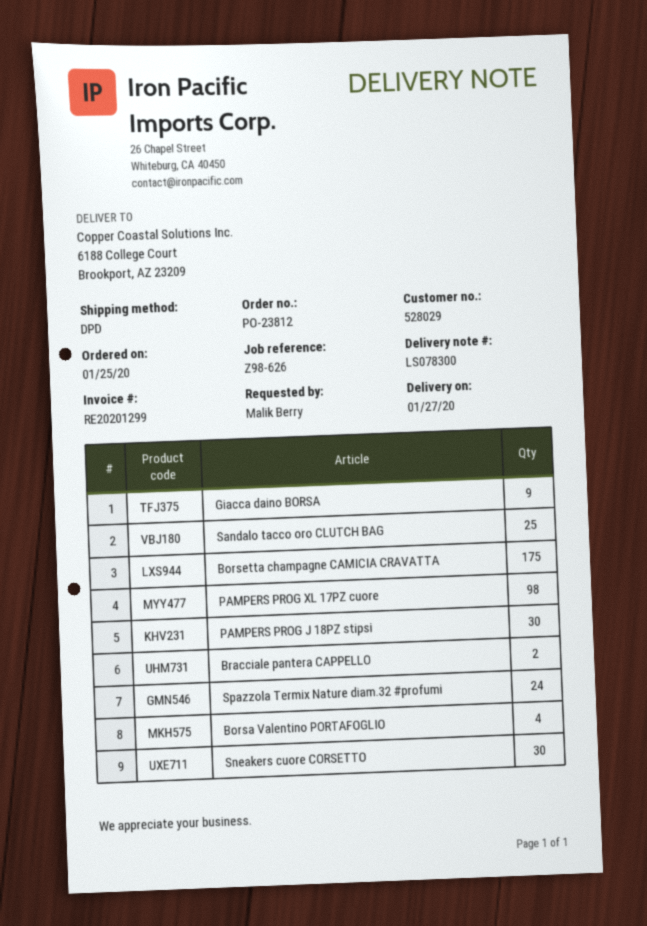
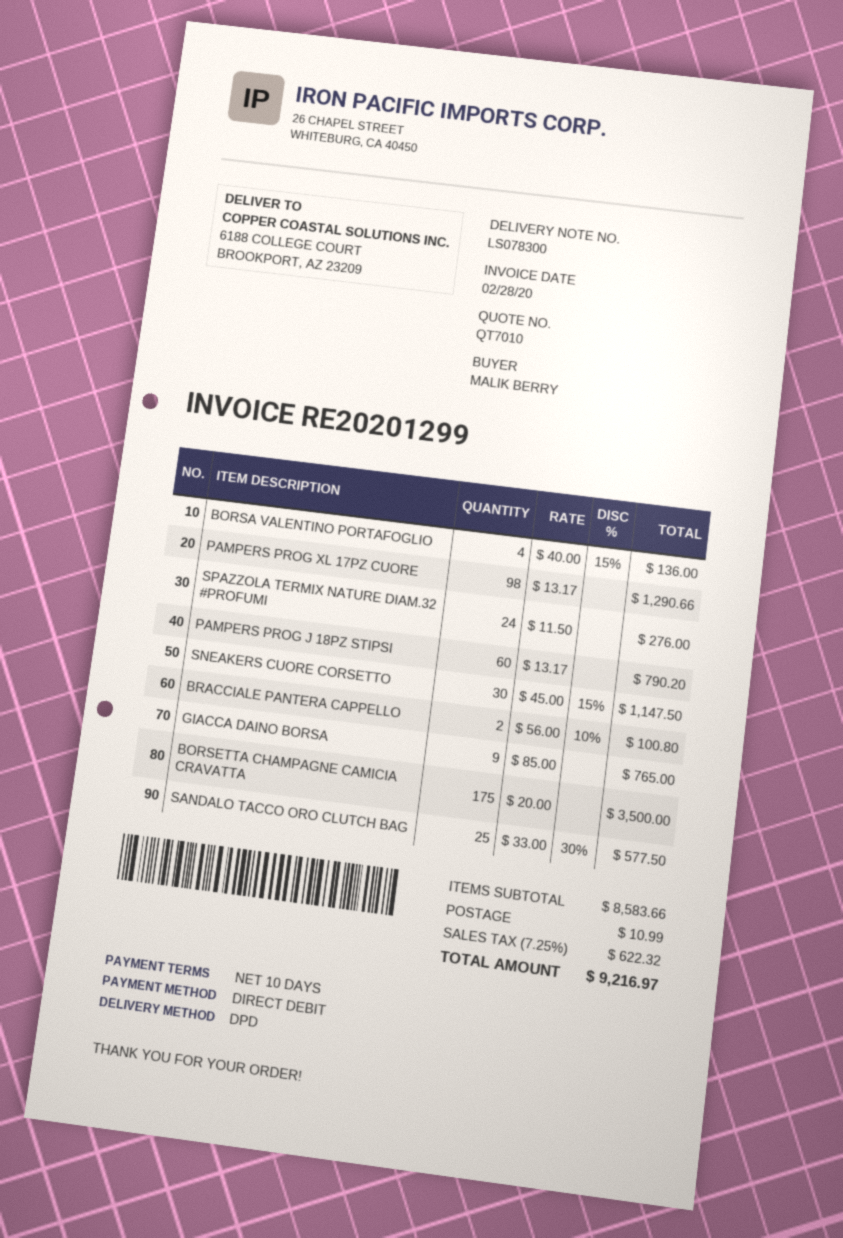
PAMPERS PROG J 18PZ stipsi: 30 -> 60

